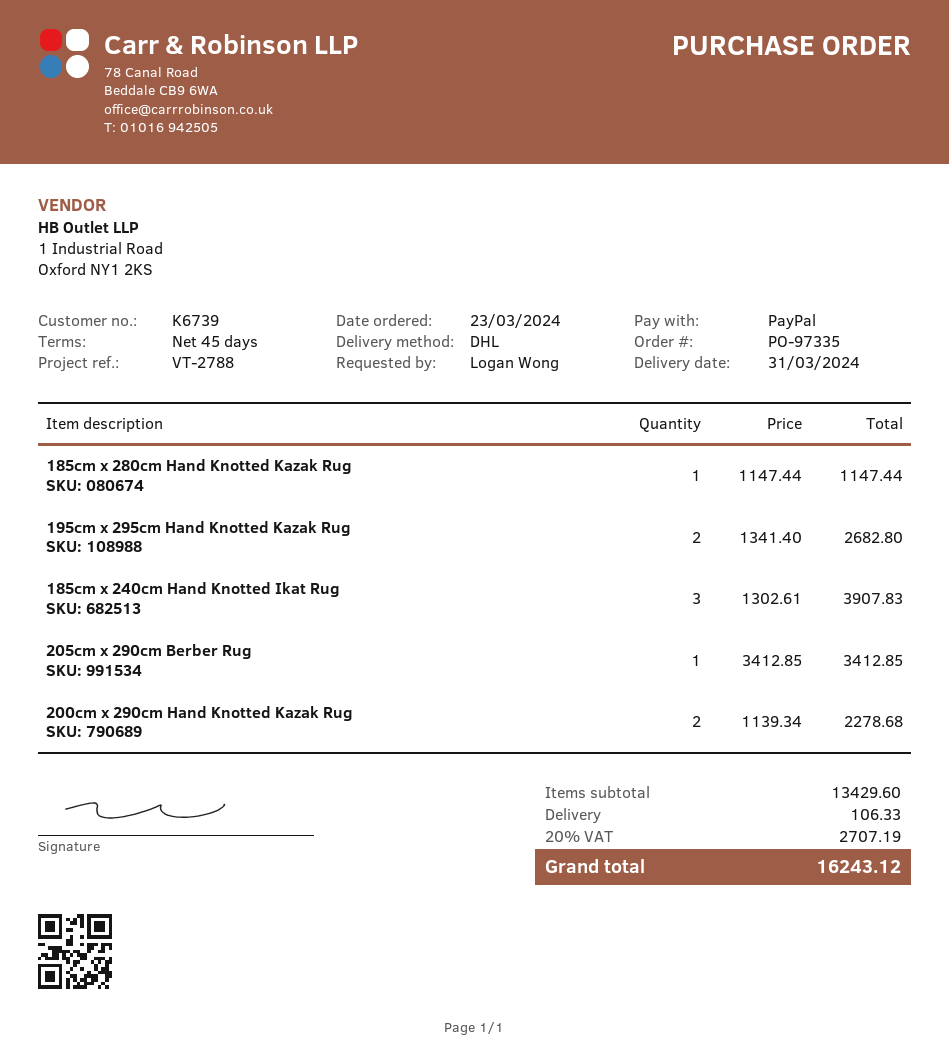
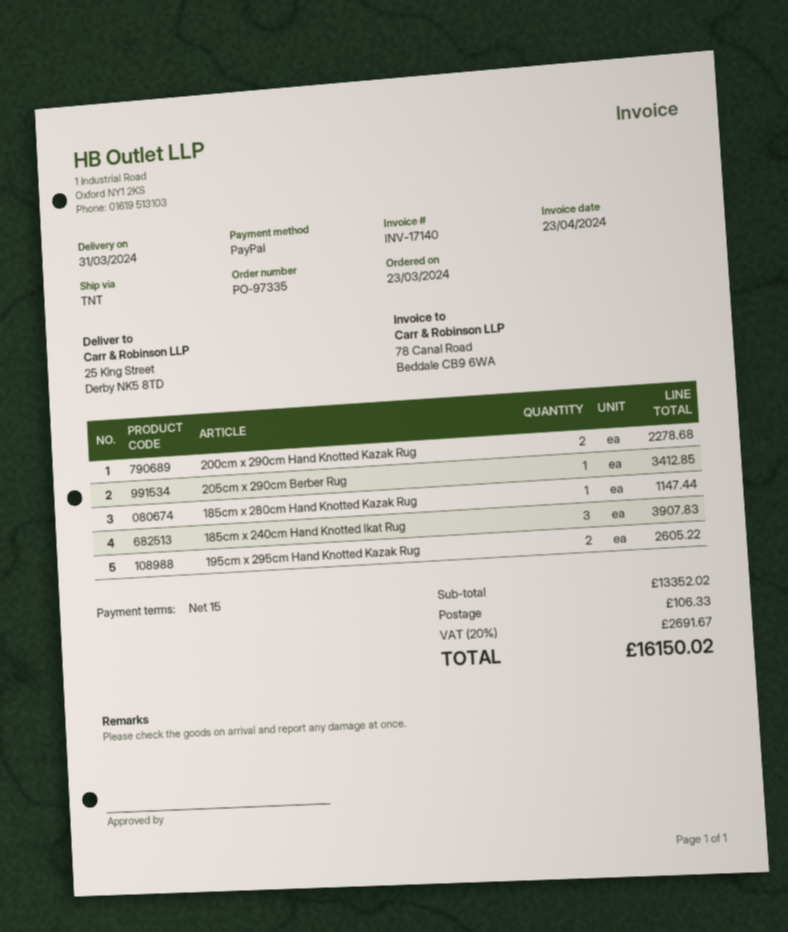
payment terms: 45 days -> 15 days
shipping method: DHL -> TNT
195cm x 295cm Hand Knotted Kazak Rug: 2 for 2682.80 -> 2 for 2605.22
subtotal: 13429.60 -> 13352.02
tax: 20% = 2707.19 -> 20% = 2691.67
total: 16243.12 -> 16150.02

